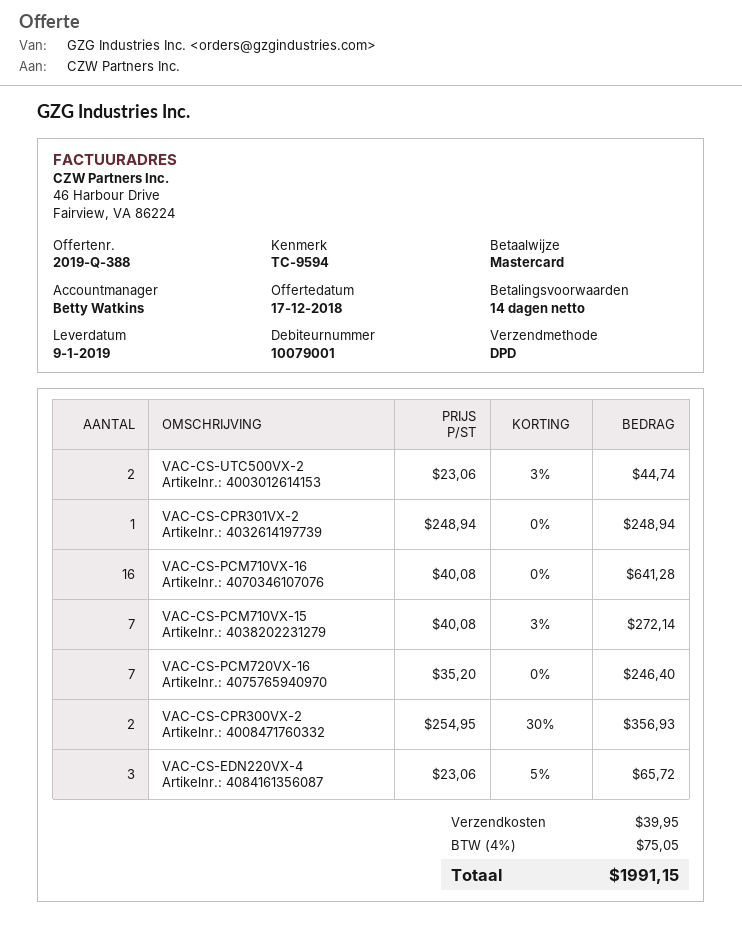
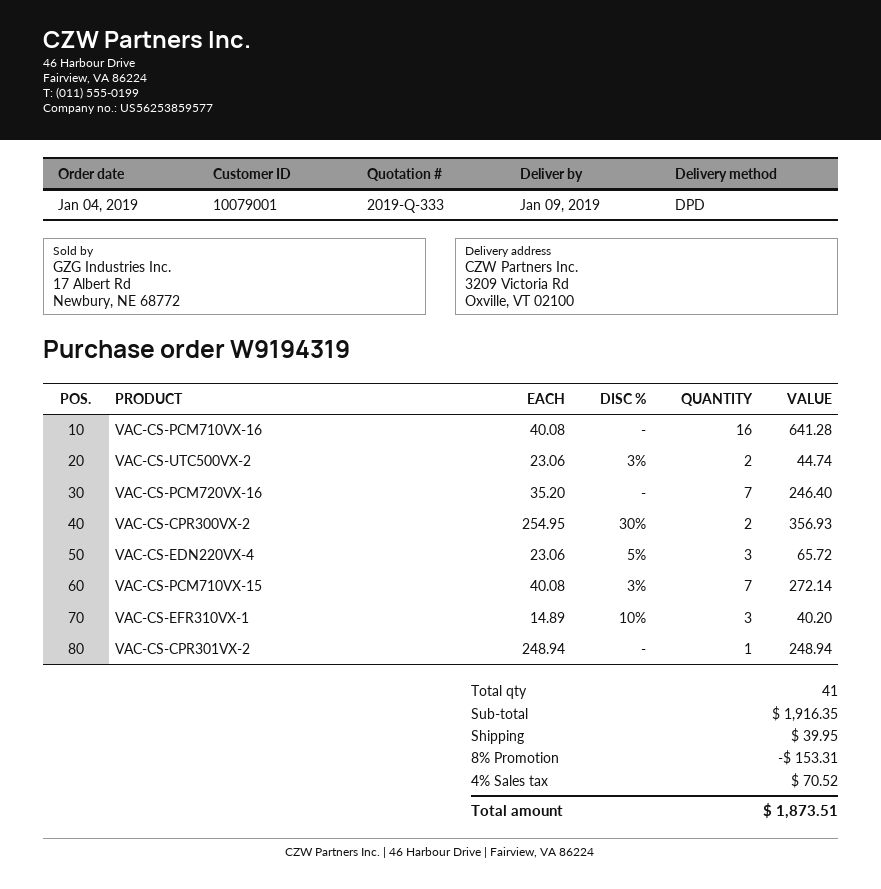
quote number: 2019-Q-388 -> 2019-Q-333
VAC-CS-EFR310VX-1: none -> 3 x 14.89 - 10% = 40.20
discount: none -> 8% = 153.31
tax: 4% = 75.05 -> 4% = 70.52
total: 1991.15 -> 1873.51

